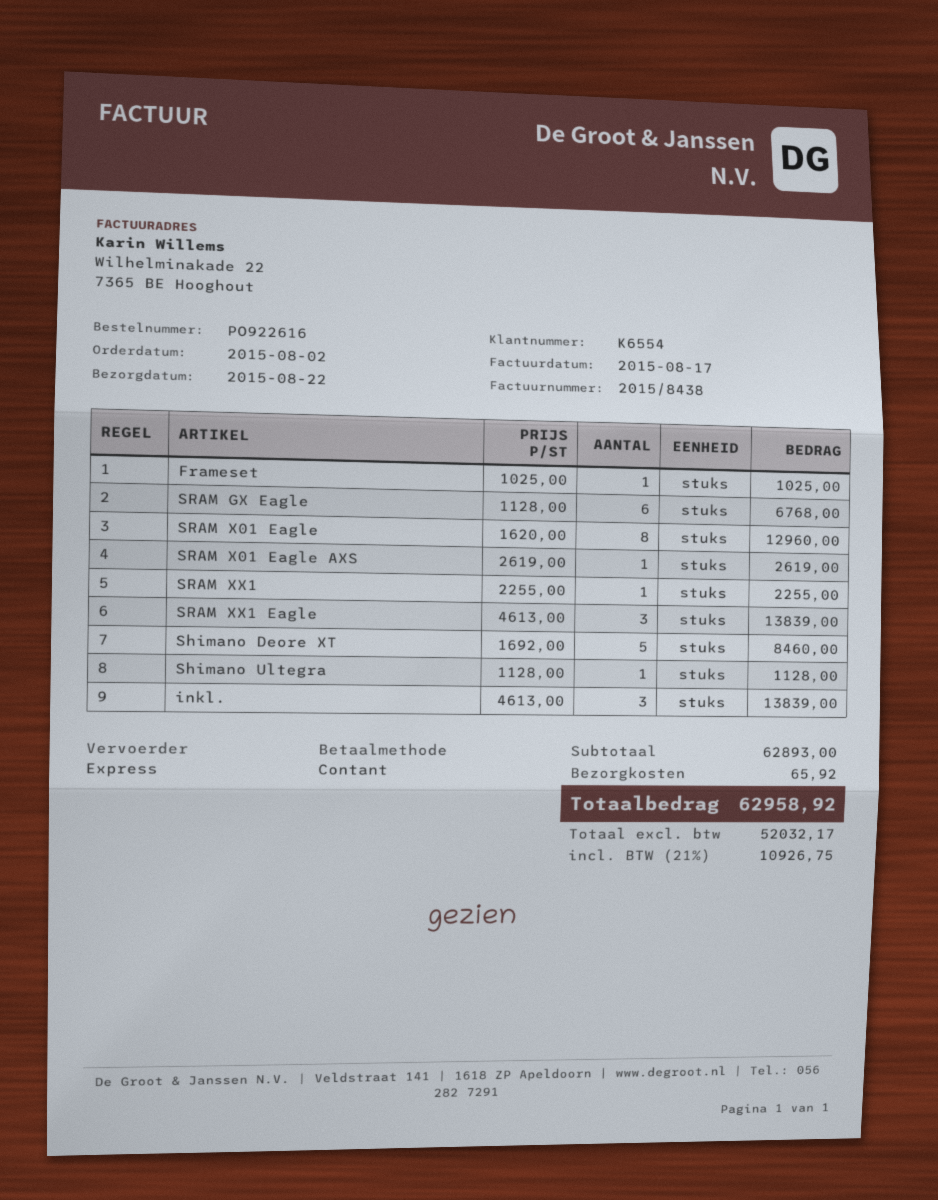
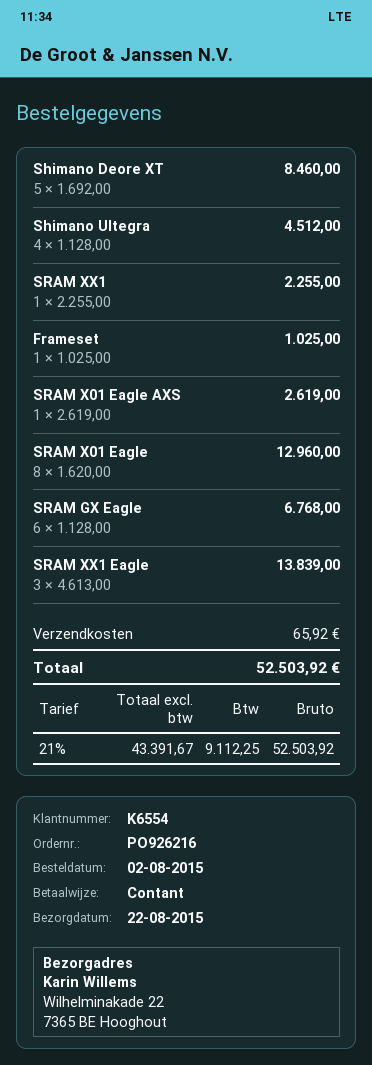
order number: PO922616 -> PO926216
Shimano Ultegra: 1 x 1128.00 = 1128.00 -> 4 x 1128.00 = 4512.00
inkl.: 3 x 4613.00 = 13839.00 -> none
net: 52032.17 -> 43391.67
tax: 21% = 10926.75 -> 21% = 9112.25
total: 62958.92 -> 52503.92

